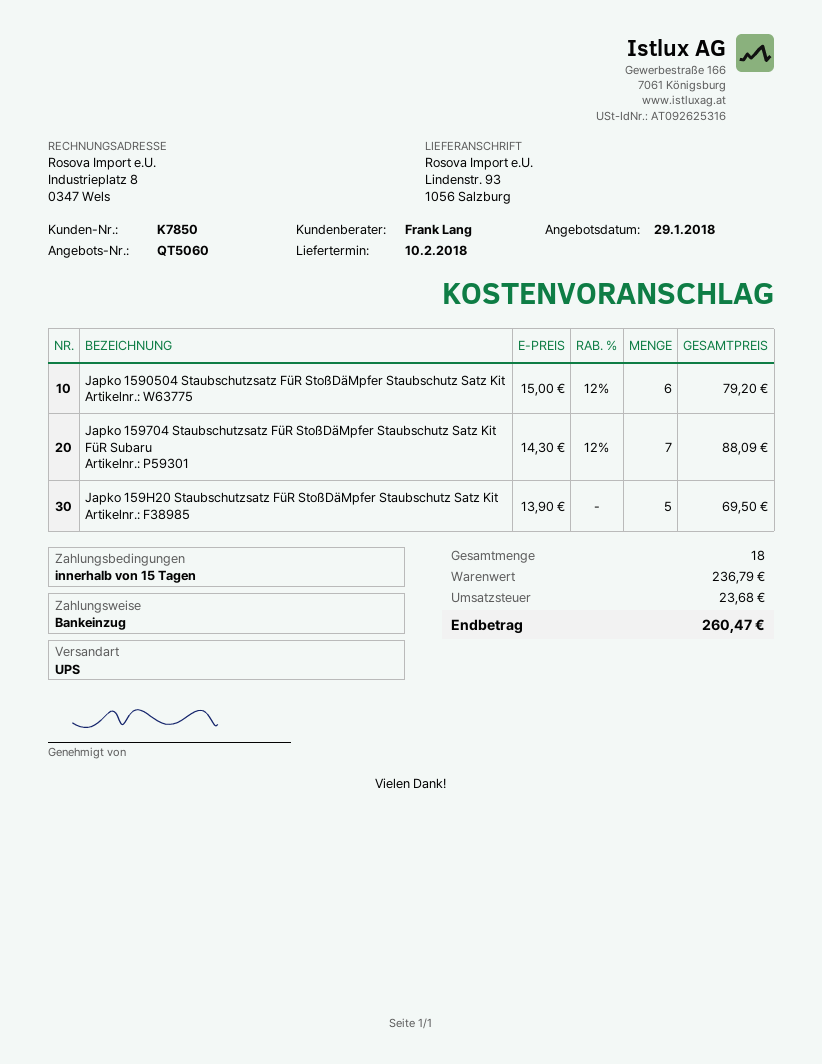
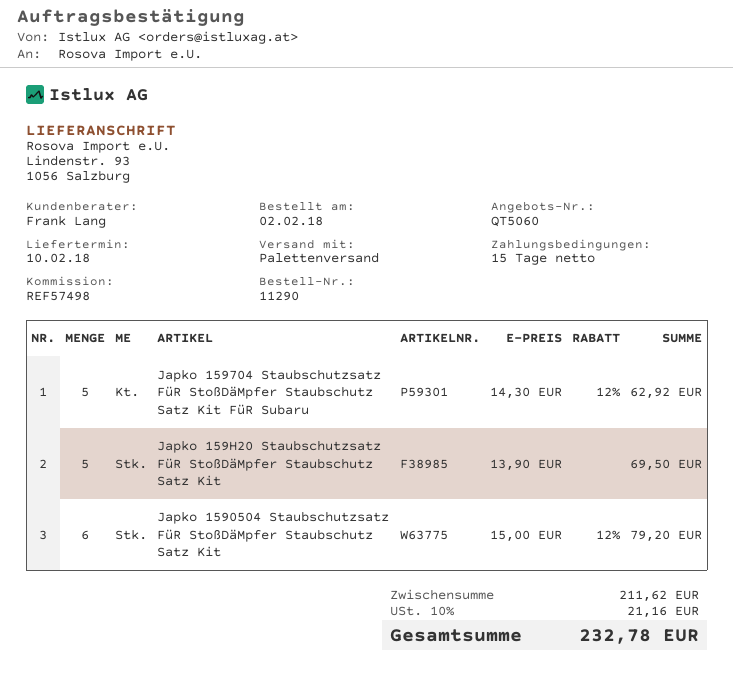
shipping method: UPS -> pallet freight
Japko 159704 Staubschutzsatz FüR StoßDäMpfer Staubschutz Satz Kit FüR Subaru: 7 x 14.30 - 12% = 88.09 -> 5 x 14.30 - 12% = 62.92
subtotal: 236.79 -> 211.62
tax: 23.68 -> 21.16
total: 260.47 -> 232.78

